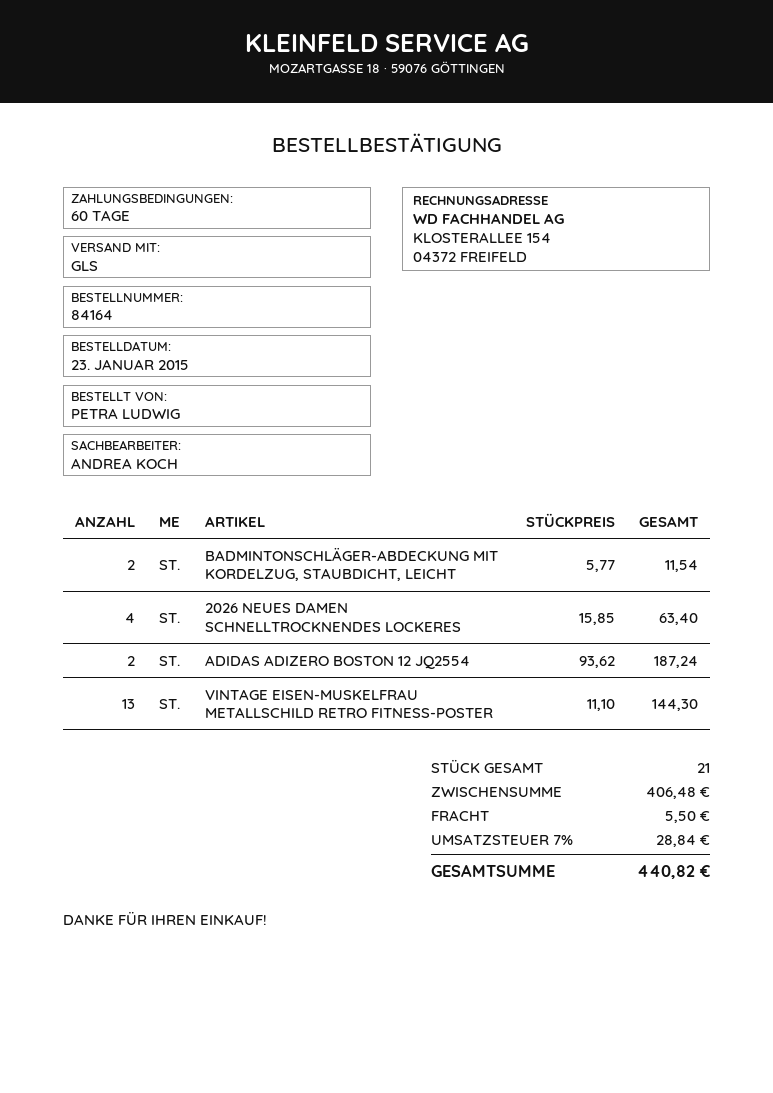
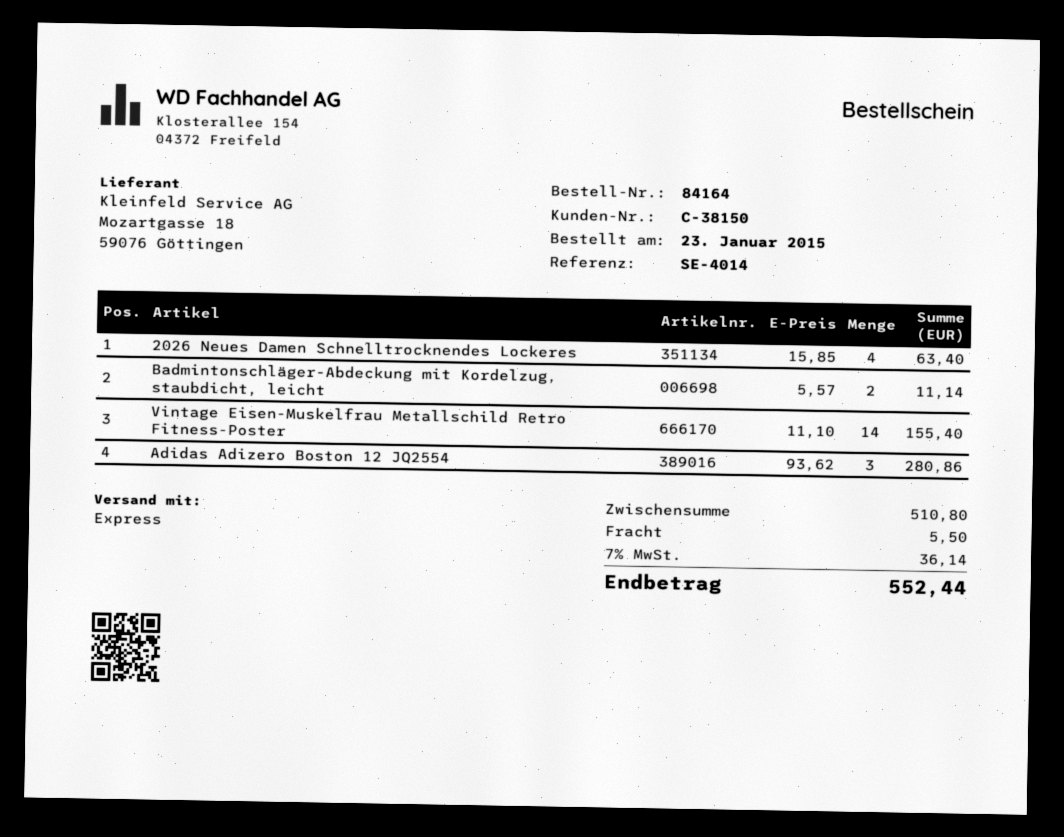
shipping method: GLS -> express
BADMINTONSCHLÄGER-ABDECKUNG MIT KORDELZUG, STAUBDICHT, LEICHT: 2 x 5.77 = 11.54 -> 2 x 5.57 = 11.14
ADIDAS ADIZERO BOSTON 12 JQ2554: 2 x 93.62 = 187.24 -> 3 x 93.62 = 280.86
VINTAGE EISEN-MUSKELFRAU METALLSCHILD RETRO FITNESS-POSTER: 13 x 11.10 = 144.30 -> 14 x 11.10 = 155.40
subtotal: 406.48 -> 510.80
tax: 7% = 28.84 -> 7% = 36.14
total: 440.82 -> 552.44

